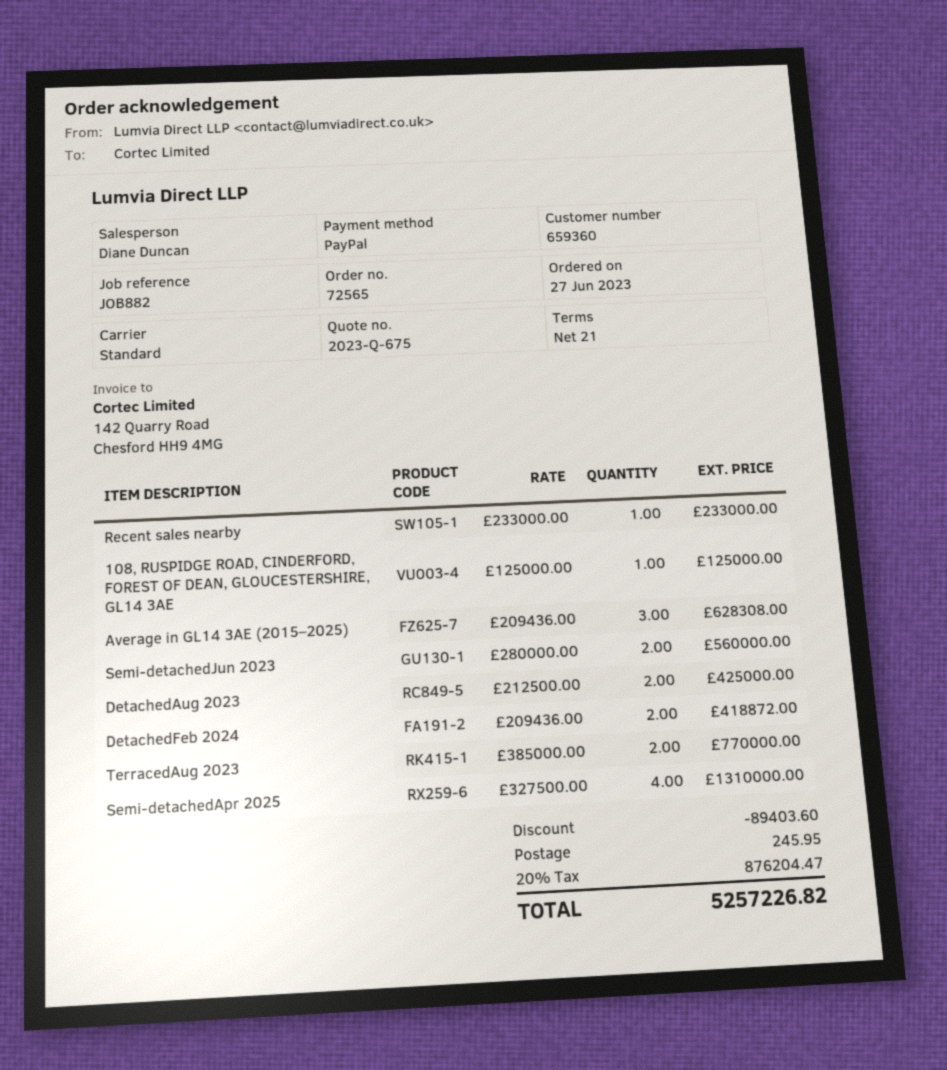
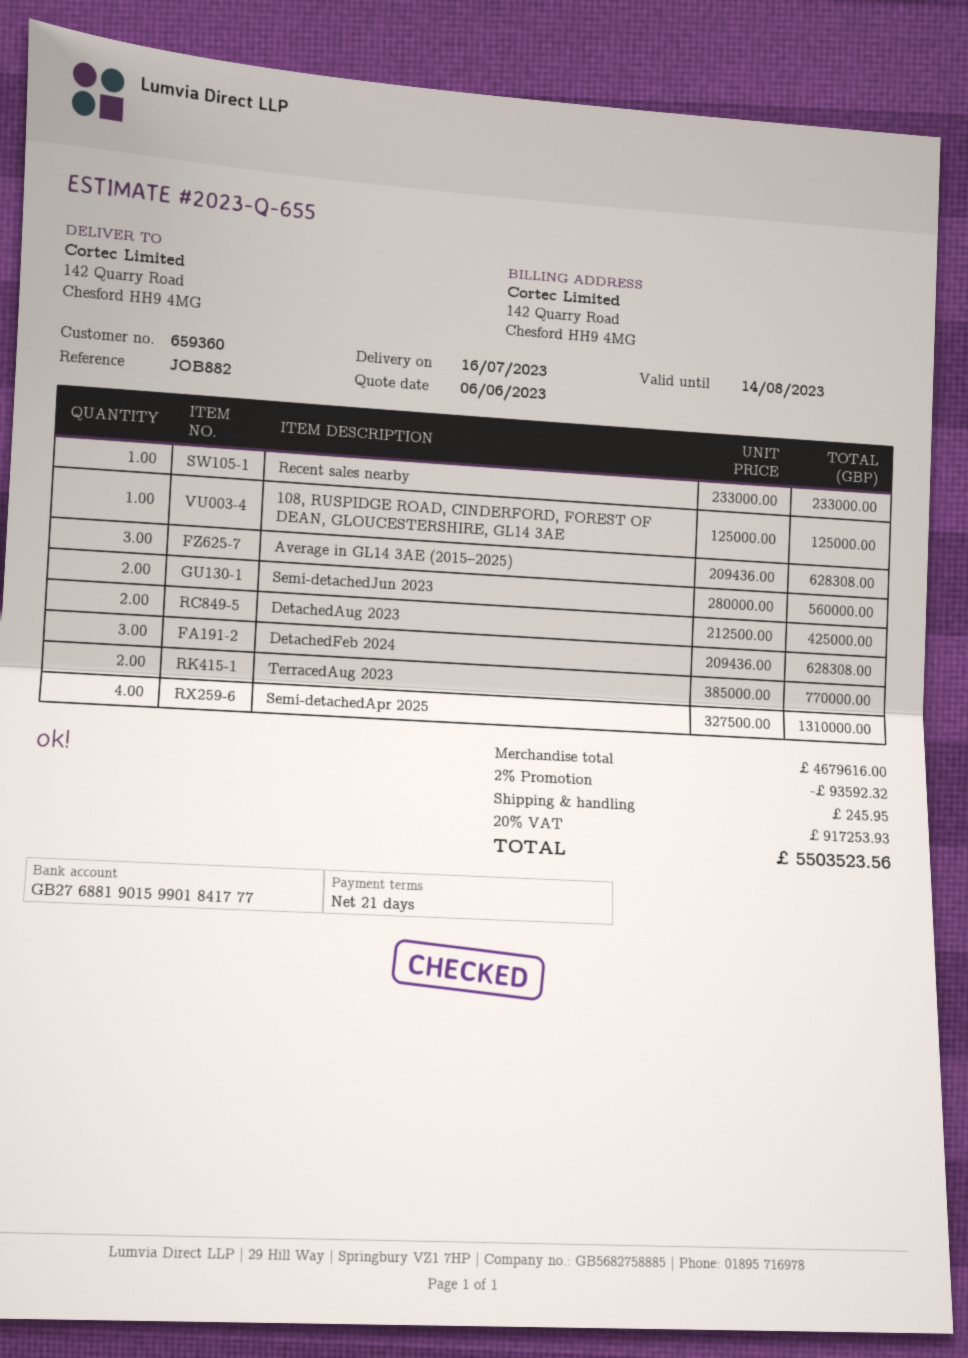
quote number: 2023-Q-675 -> 2023-Q-655
DetachedFeb 2024: 2 x 209436.00 = 418872.00 -> 3 x 209436.00 = 628308.00
discount: 89403.60 -> 93592.32
tax: 20% = 876204.47 -> 20% = 917253.93
total: 5257226.82 -> 5503523.56

